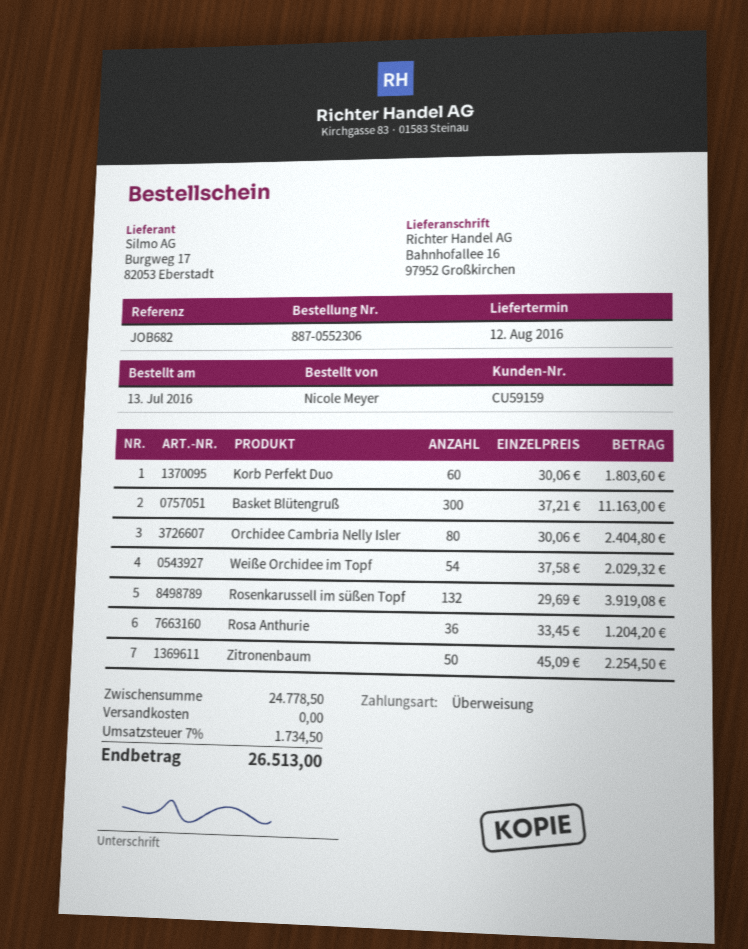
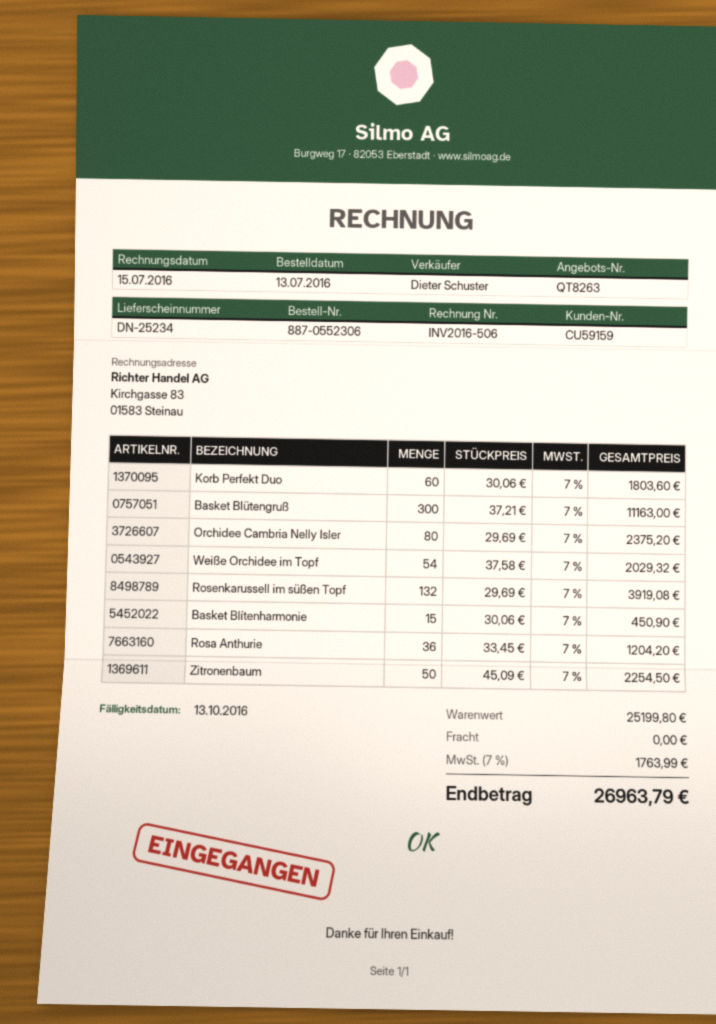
Orchidee Cambria Nelly Isler: 80 x 30.06 = 2404.80 -> 80 x 29.69 = 2375.20
Basket Blítenharmonie: none -> 15 x 30.06 = 450.90
subtotal: 24778.50 -> 25199.80
tax: 7% = 1734.50 -> 7% = 1763.99
total: 26513.00 -> 26963.79

